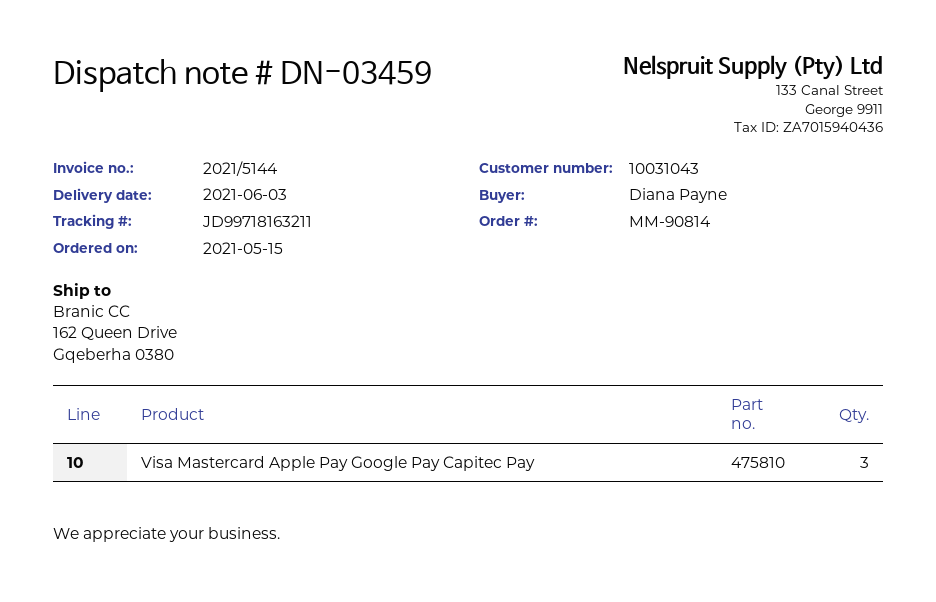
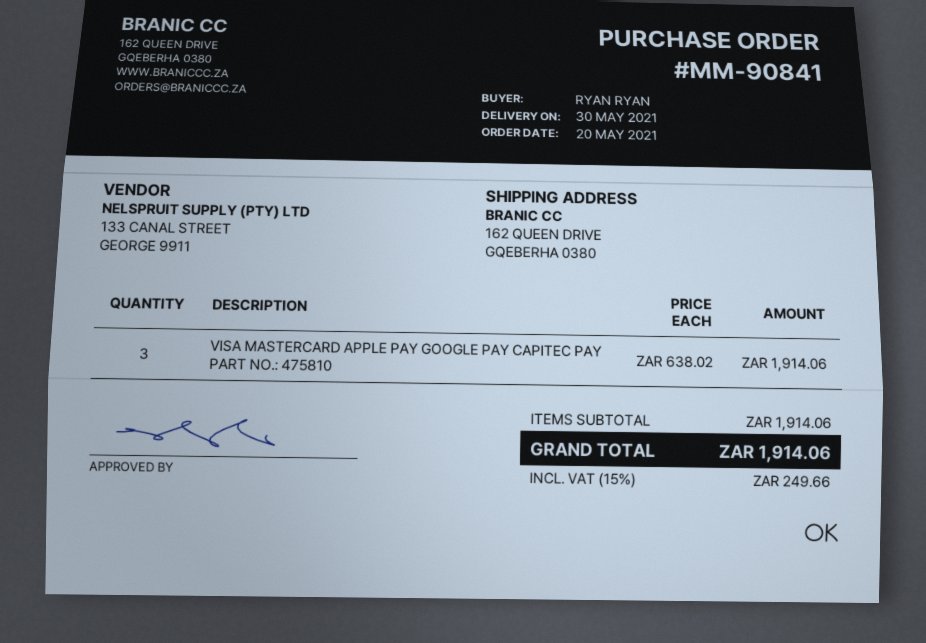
order number: MM-90814 -> MM-90841
order date: 2021-05-15 -> 2021-05-20
delivery date: 2021-06-03 -> 2021-05-30
ordered by: Diana Payne -> RYAN RYAN

